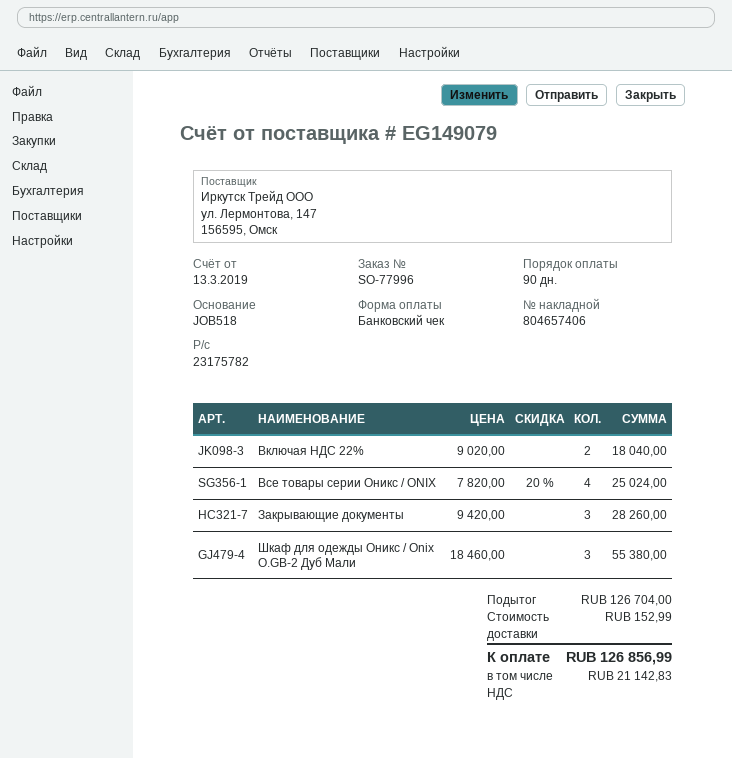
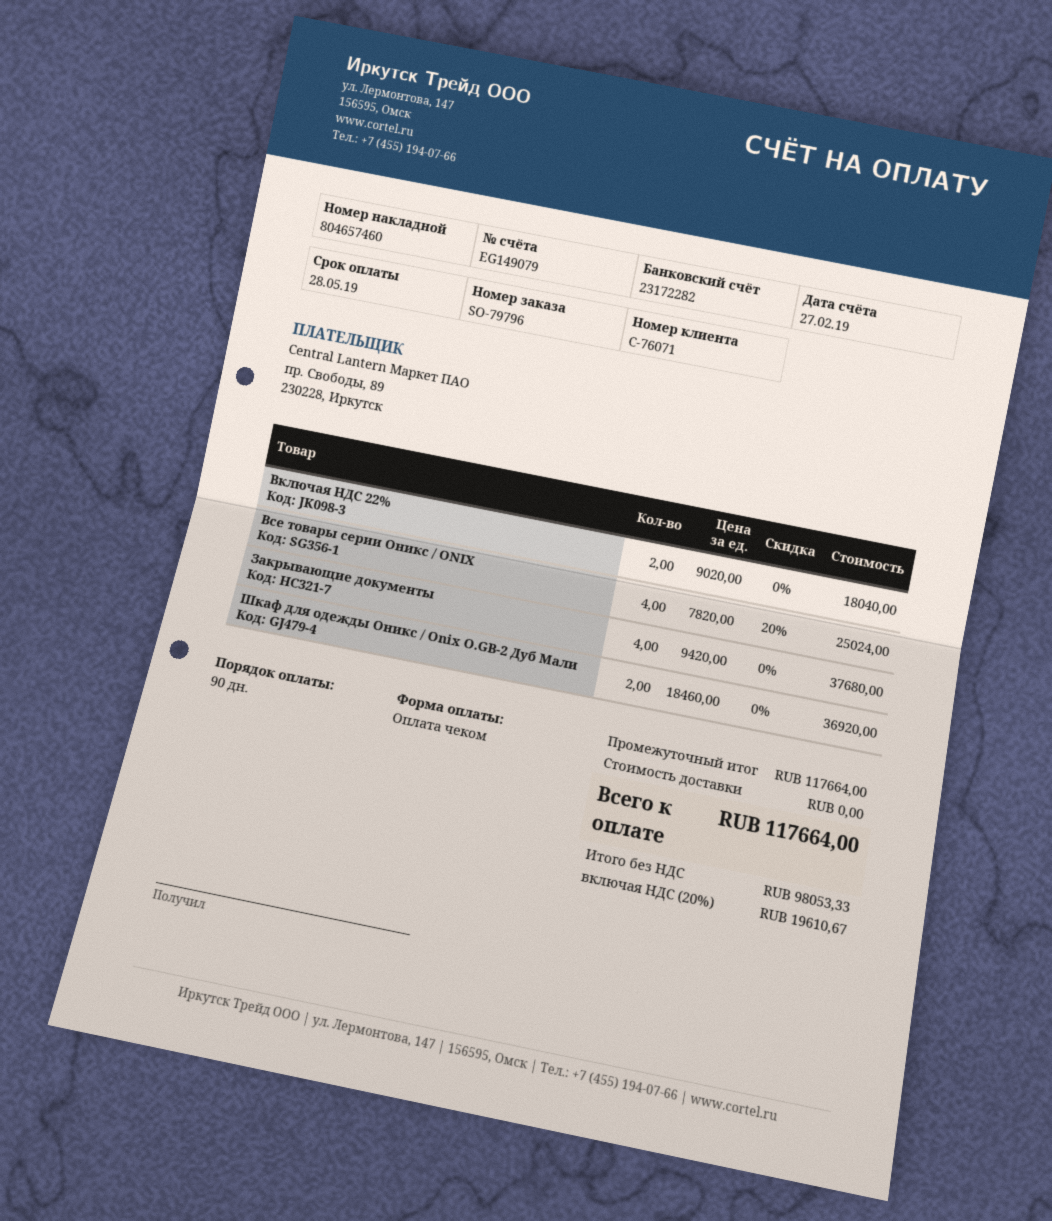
order number: SO-77996 -> SO-79796
delivery note number: 804657406 -> 804657460
invoice date: 2019-03-13 -> 2019-02-27
bank account: 23175782 -> 23172282
Закрывающие документы: 3 x 9420.00 = 28260.00 -> 4 x 9420.00 = 37680.00
Шкаф для одежды Оникс / Onix O.GB-2 Дуб Мали: 3 x 18460.00 = 55380.00 -> 2 x 18460.00 = 36920.00
subtotal: 126704.00 -> 117664.00
shipping: 152.99 -> 0.00
tax: 21142.83 -> 19610.67
total: 126856.99 -> 117664.00

